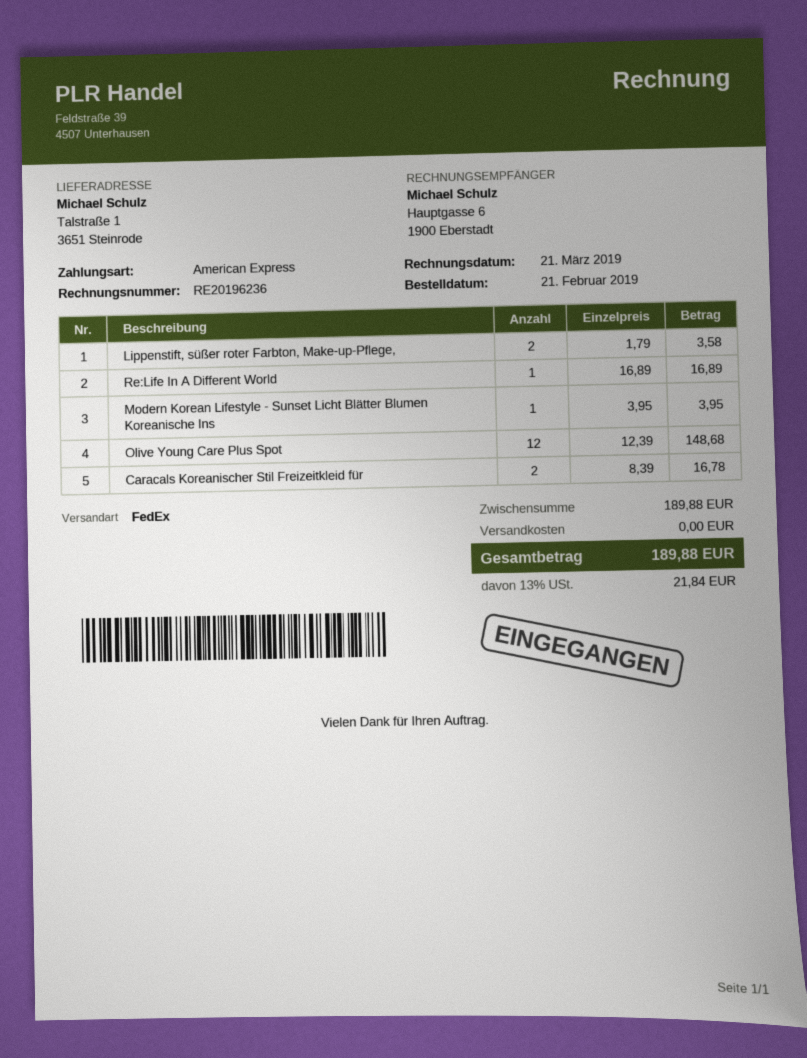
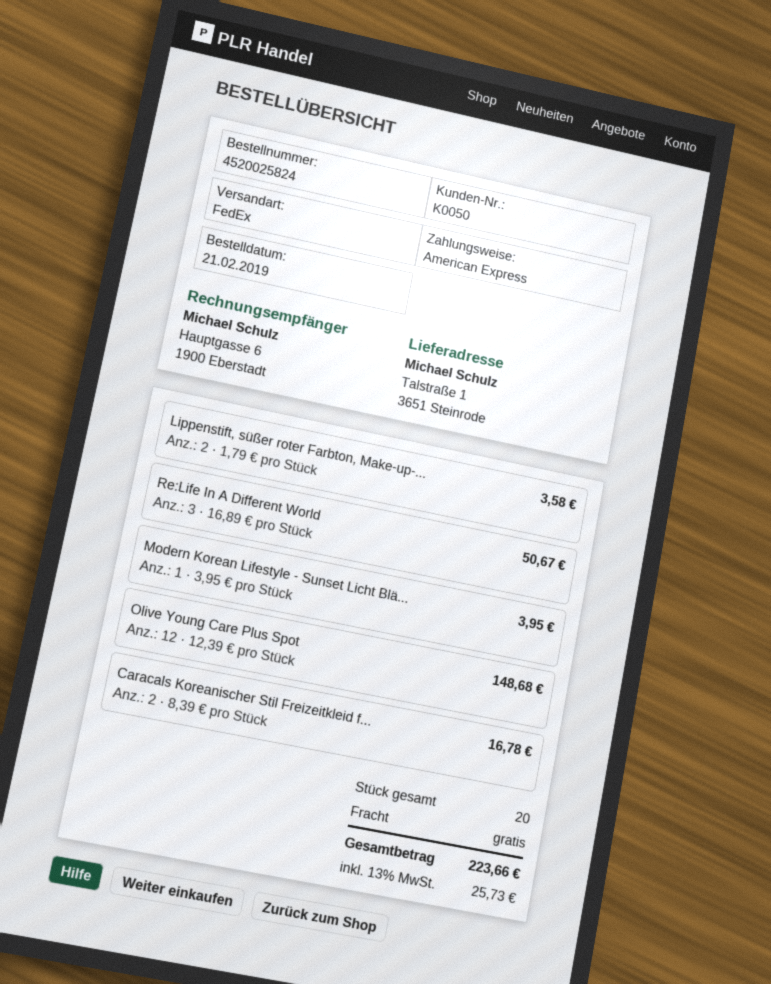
Re:Life In A Different World: 1 x 16.89 = 16.89 -> 3 x 16.89 = 50.67
tax: 13% = 21.84 -> 13% = 25.73
total: 189.88 -> 223.66

